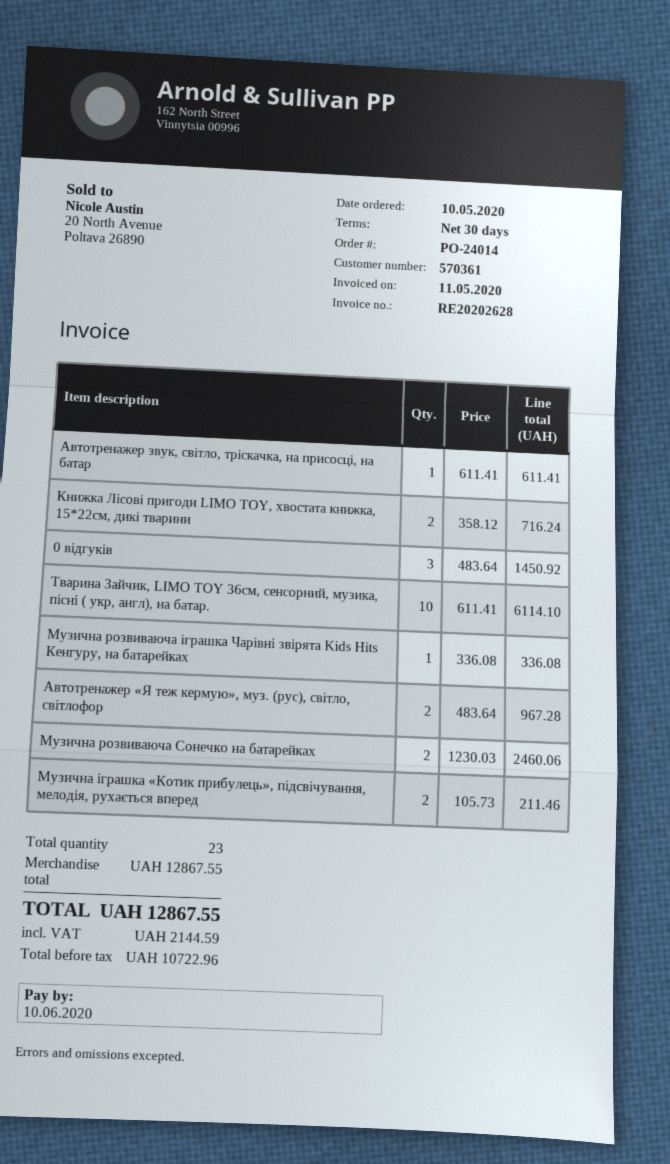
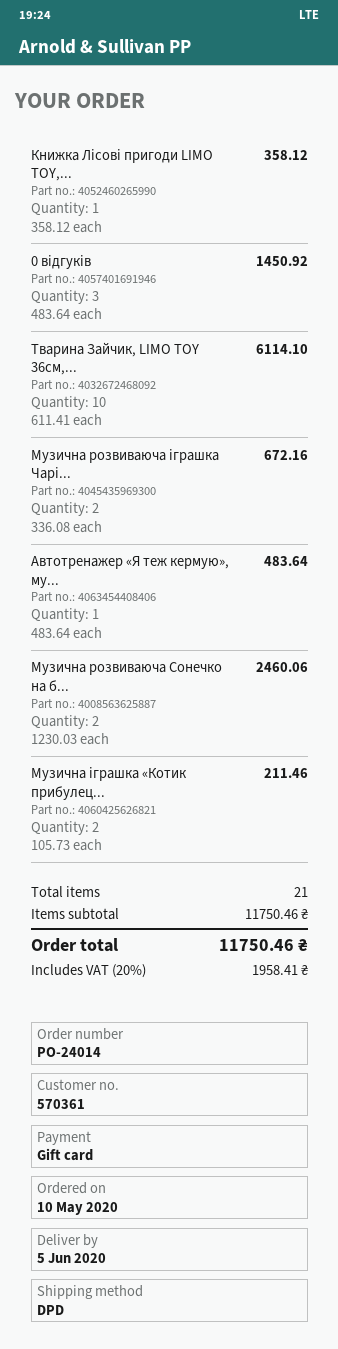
Автотренажер звук, світло, тріскачка, на присосці, на батар: 1 x 611.41 = 611.41 -> none
Книжка Лісові пригоди LIMO TOY, хвостата книжка, 15*22см, дикі тварини: 2 x 358.12 = 716.24 -> 1 x 358.12 = 358.12
Музична розвиваюча іграшка Чарівні звірята Kids Hits Кенгуру, на батарейках: 1 x 336.08 = 336.08 -> 2 x 336.08 = 672.16
Автотренажер «Я теж кермую», муз. (рус), світло, світлофор: 2 x 483.64 = 967.28 -> 1 x 483.64 = 483.64
total quantity: 23 -> 21
subtotal: 12867.55 -> 11750.46
tax: 2144.59 -> 1958.41
total: 12867.55 -> 11750.46

